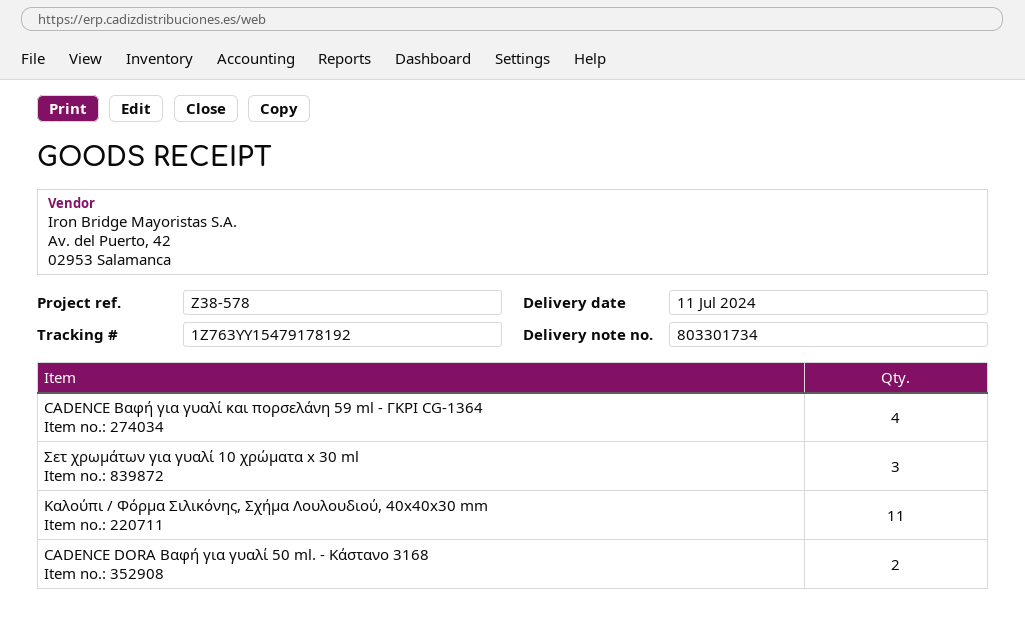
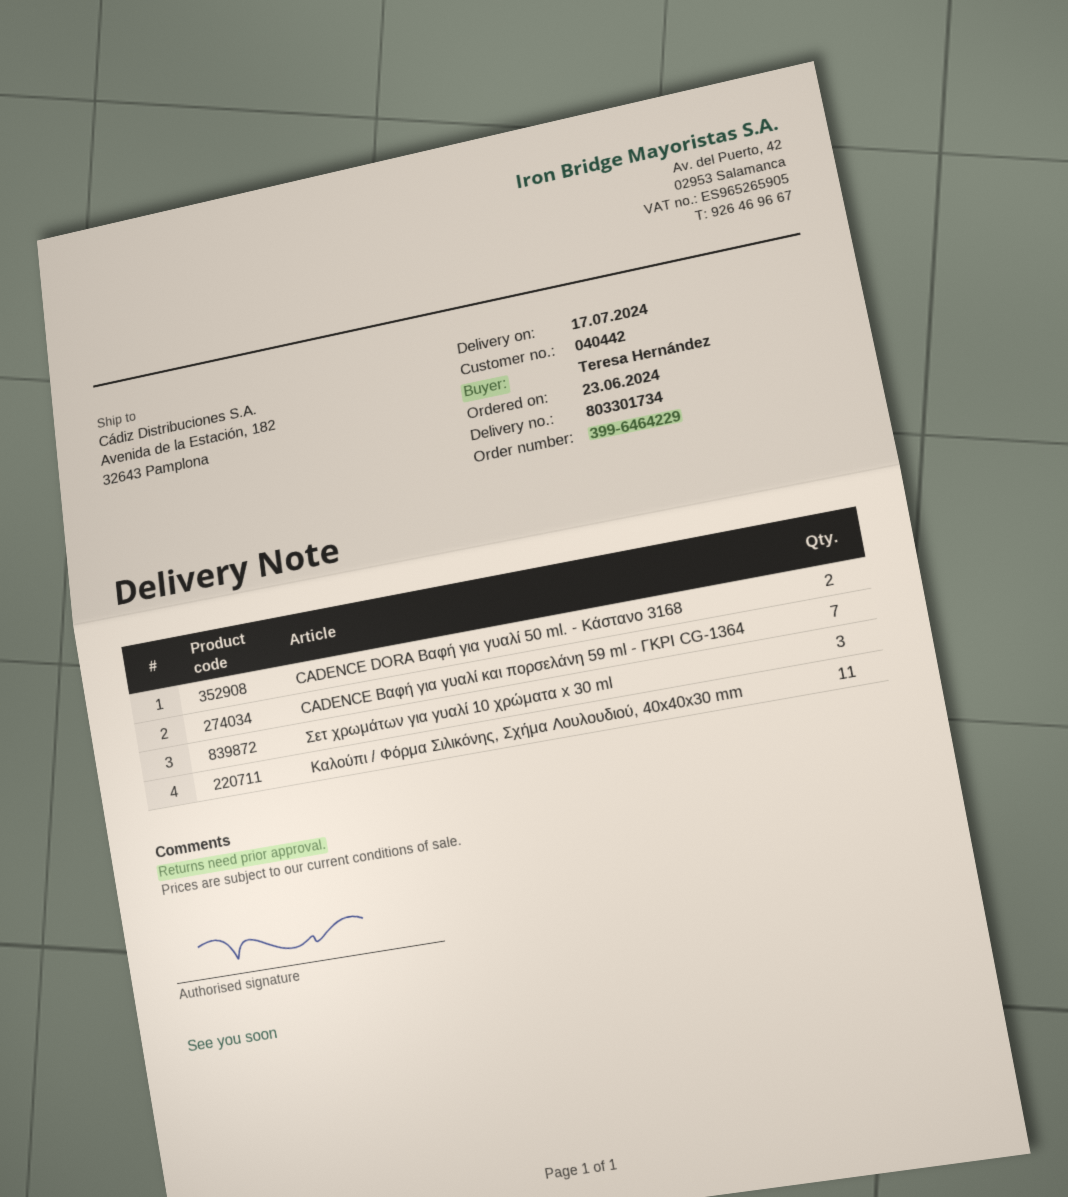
delivery date: 2024-07-11 -> 2024-07-17
CADENCE Βαφή για γυαλί και πορσελάνη 59 ml - ΓΚΡΙ CG-1364: 4 -> 7

